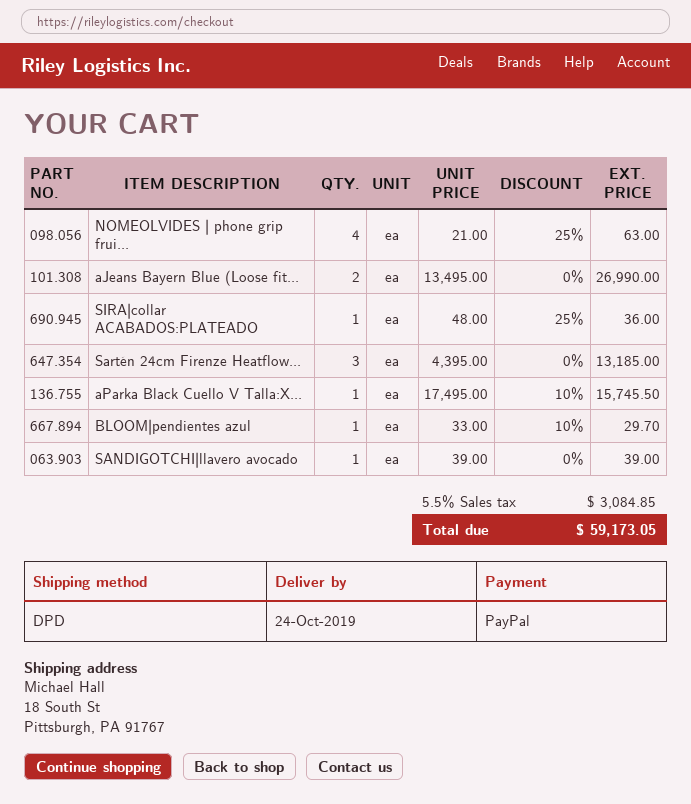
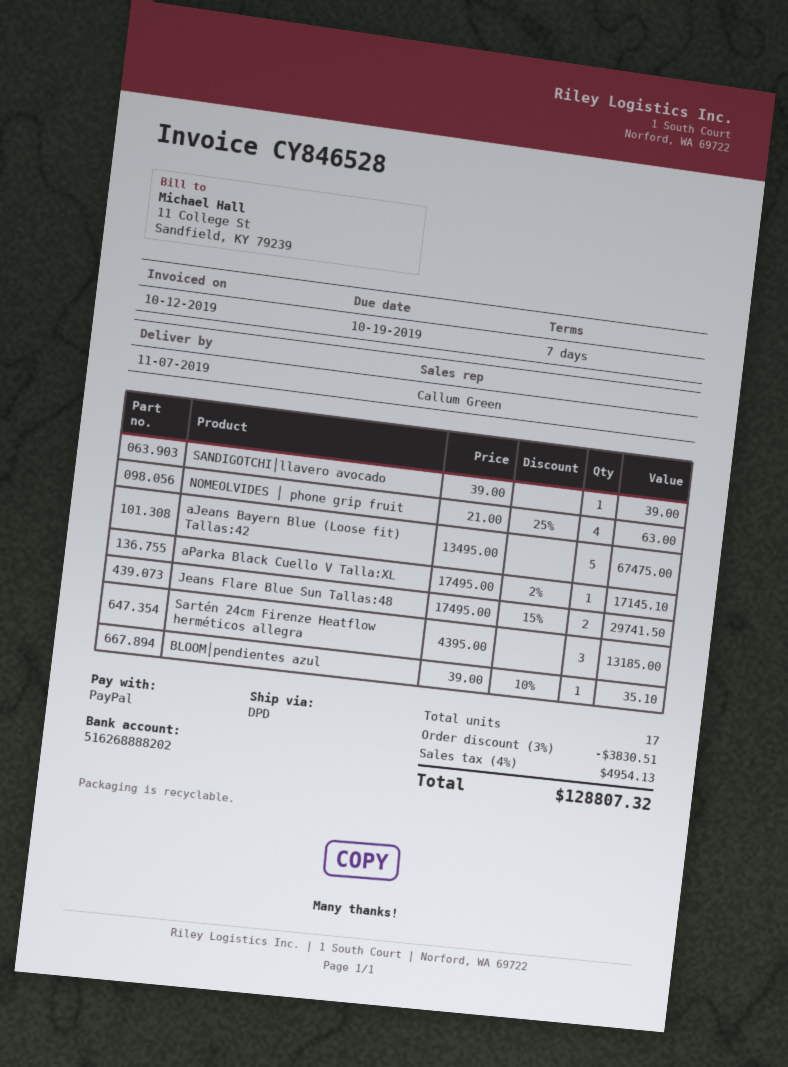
delivery date: 2019-10-24 -> 2019-11-07
aJeans Bayern Blue (Loose fit...: 2 x 13495.00 = 26990.00 -> 5 x 13495.00 = 67475.00
SIRA│collar ACABADOS:PLATEADO: 1 x 48.00 - 25% = 36.00 -> none
aParka Black Cuello V Talla:X...: 1 x 17495.00 - 10% = 15745.50 -> 1 x 17495.00 - 2% = 17145.10
BLOOM│pendientes azul: 1 x 33.00 - 10% = 29.70 -> 1 x 39.00 - 10% = 35.10
Jeans Flare Blue Sun Tallas:48: none -> 2 x 17495.00 - 15% = 29741.50
discount: none -> 3% = 3830.51
tax: 5.5% = 3084.85 -> 4% = 4954.13
total: 59173.05 -> 128807.32

